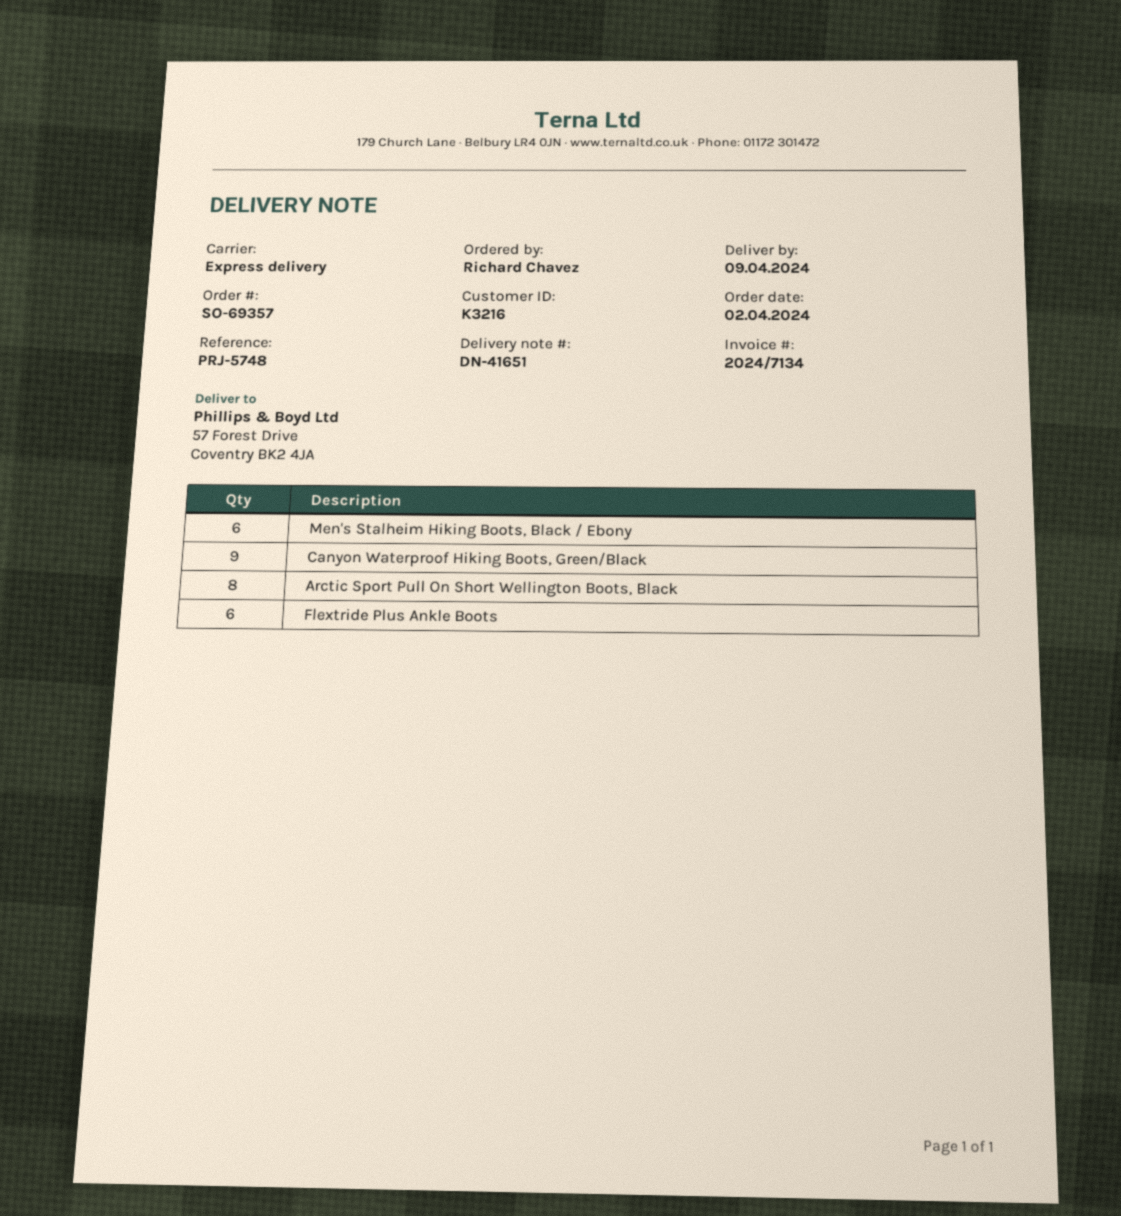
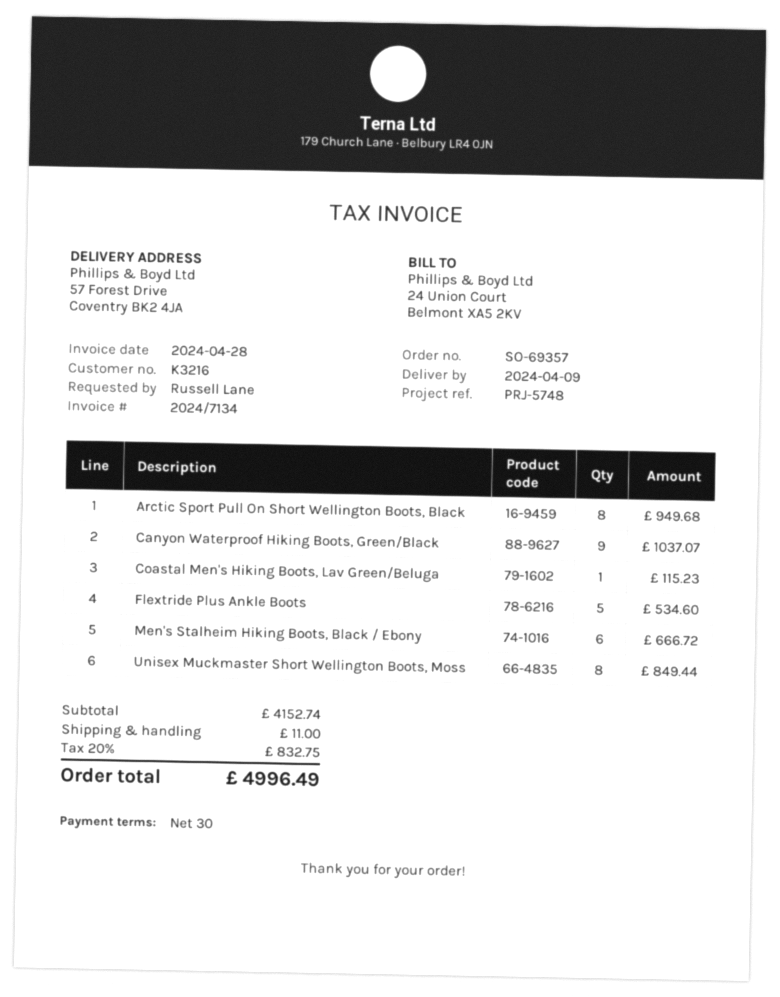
ordered by: Richard Chavez -> Russell Lane
Flextride Plus Ankle Boots: 6 -> 5
Coastal Men's Hiking Boots, Lav Green/Beluga: none -> 1
Unisex Muckmaster Short Wellington Boots, Moss: none -> 8

